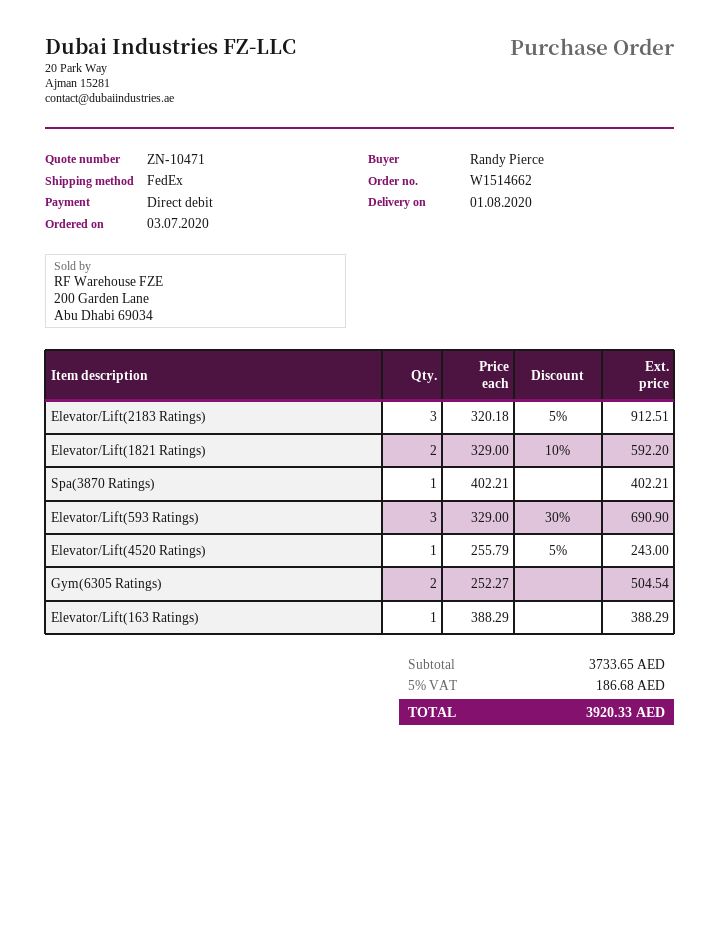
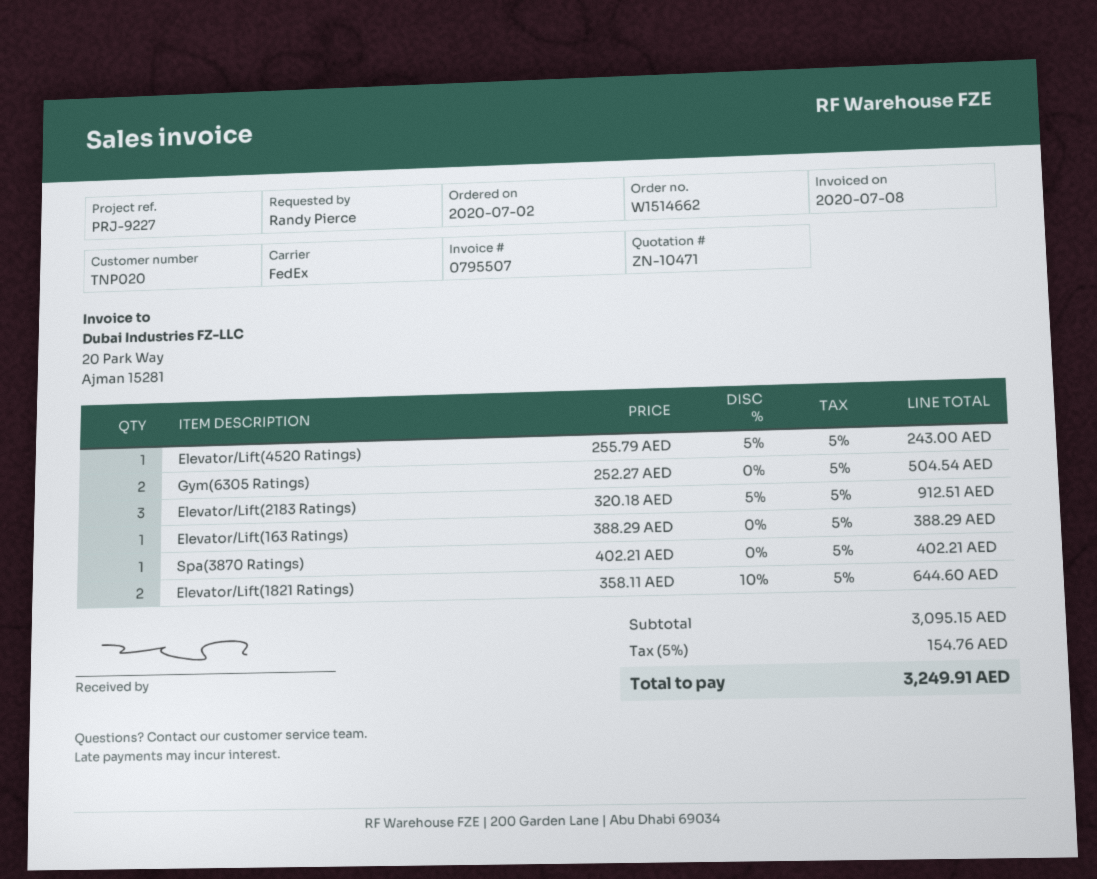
order date: 2020-07-03 -> 2020-07-02
Elevator/Lift(1821 Ratings): 2 x 329.00 - 10% = 592.20 -> 2 x 358.11 - 10% = 644.60
Elevator/Lift(593 Ratings): 3 x 329.00 - 30% = 690.90 -> none
subtotal: 3733.65 -> 3095.15
tax: 5% = 186.68 -> 5% = 154.76
total: 3920.33 -> 3249.91

